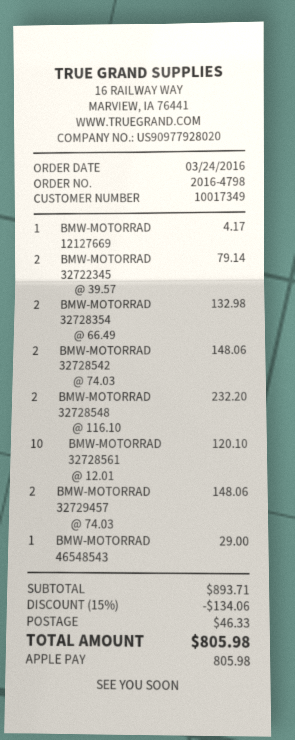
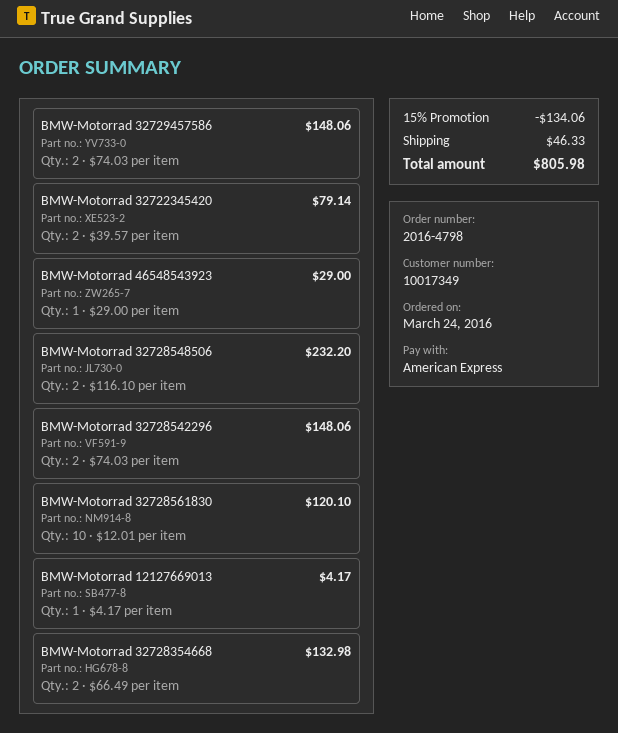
payment method: Apple Pay -> American Express

